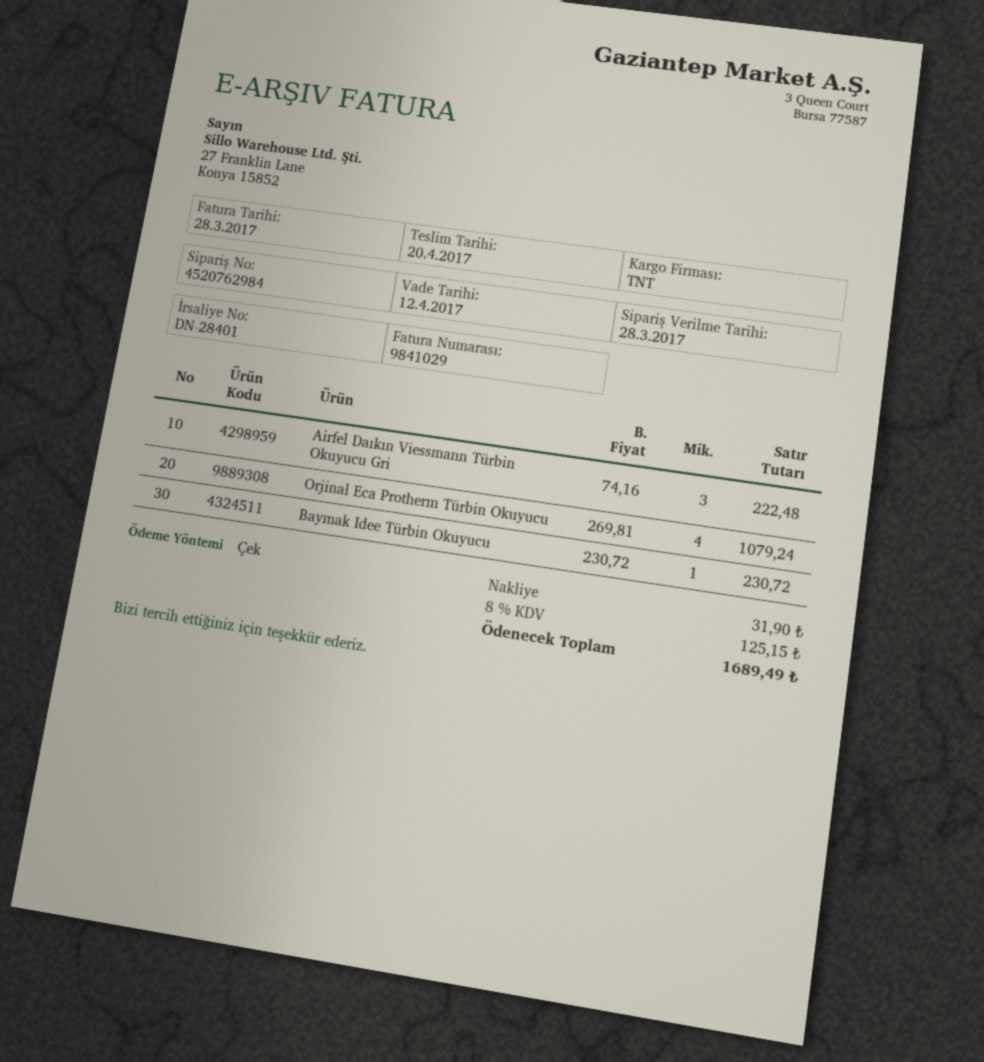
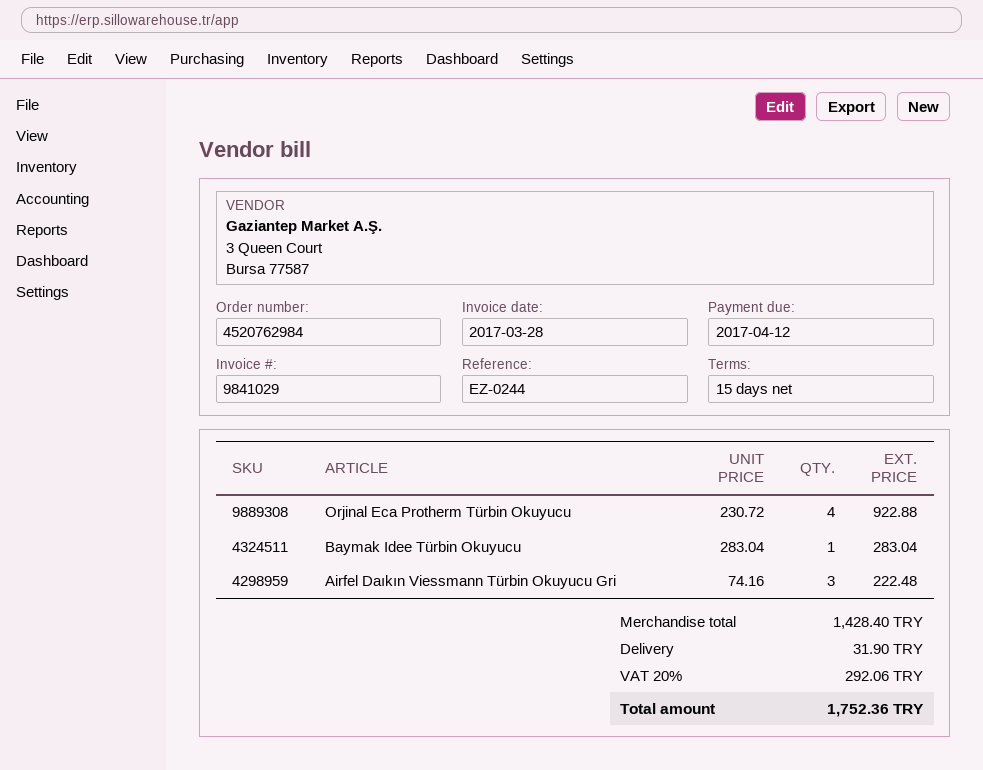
Orjinal Eca Protherm Türbin Okuyucu: 4 x 269.81 = 1079.24 -> 4 x 230.72 = 922.88
Baymak Idee Türbin Okuyucu: 1 x 230.72 = 230.72 -> 1 x 283.04 = 283.04
tax: 8% = 125.15 -> 20% = 292.06
total: 1689.49 -> 1752.36

